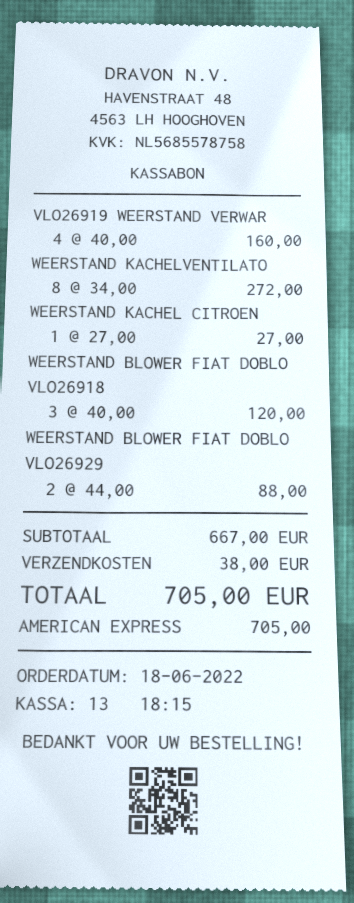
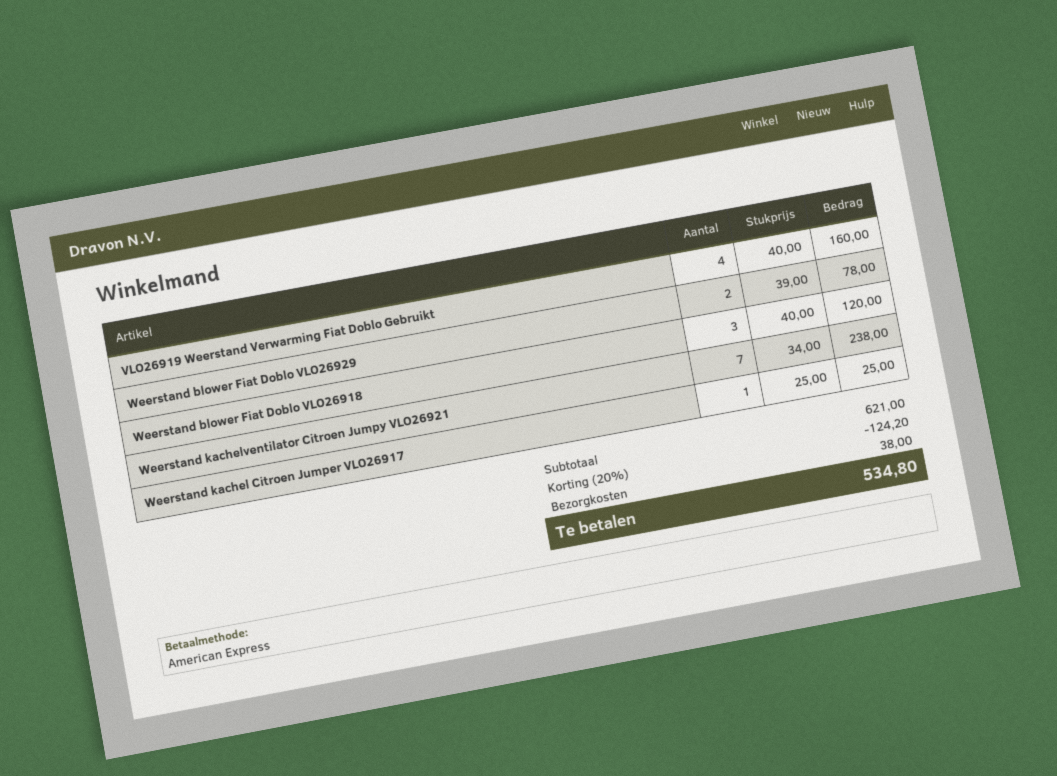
WEERSTAND KACHELVENTILATO: 8 x 34.00 = 272.00 -> 7 x 34.00 = 238.00
WEERSTAND KACHEL CITROEN: 1 x 27.00 = 27.00 -> 1 x 25.00 = 25.00
WEERSTAND BLOWER FIAT DOBLO VLO26929: 2 x 44.00 = 88.00 -> 2 x 39.00 = 78.00
subtotal: 667.00 -> 621.00
discount: none -> 20% = 124.20
total: 705.00 -> 534.80

